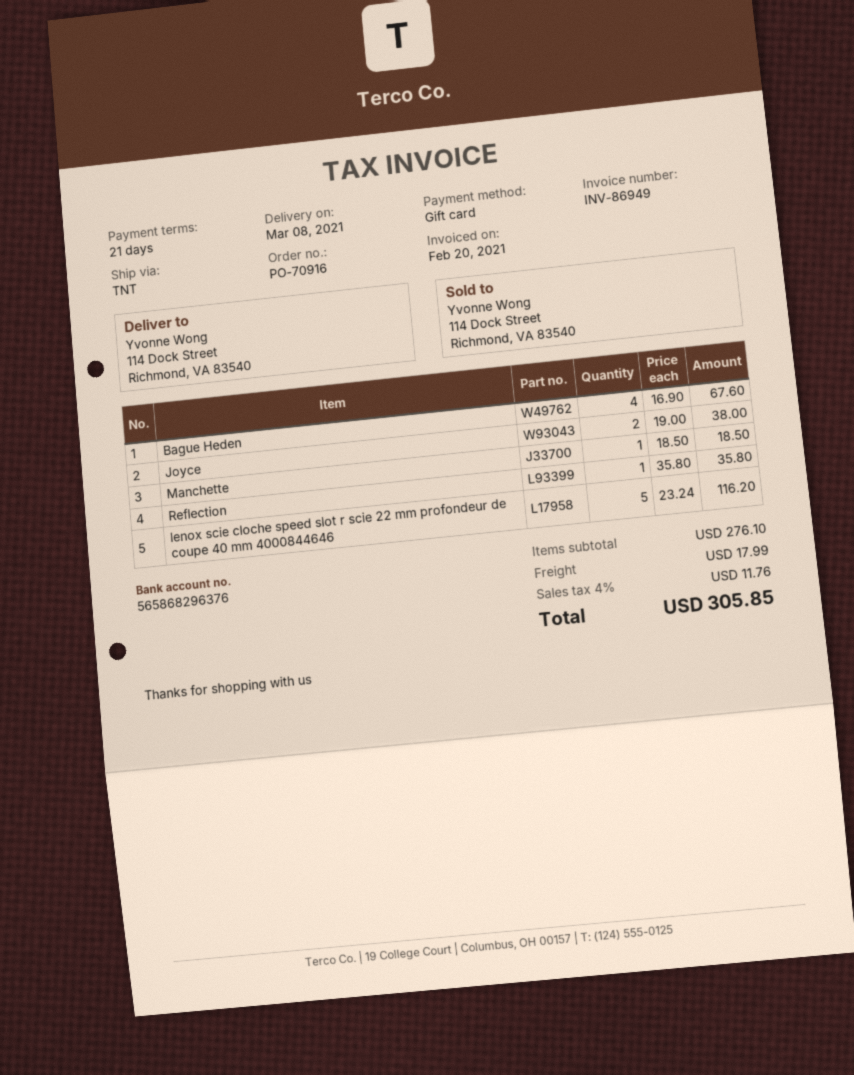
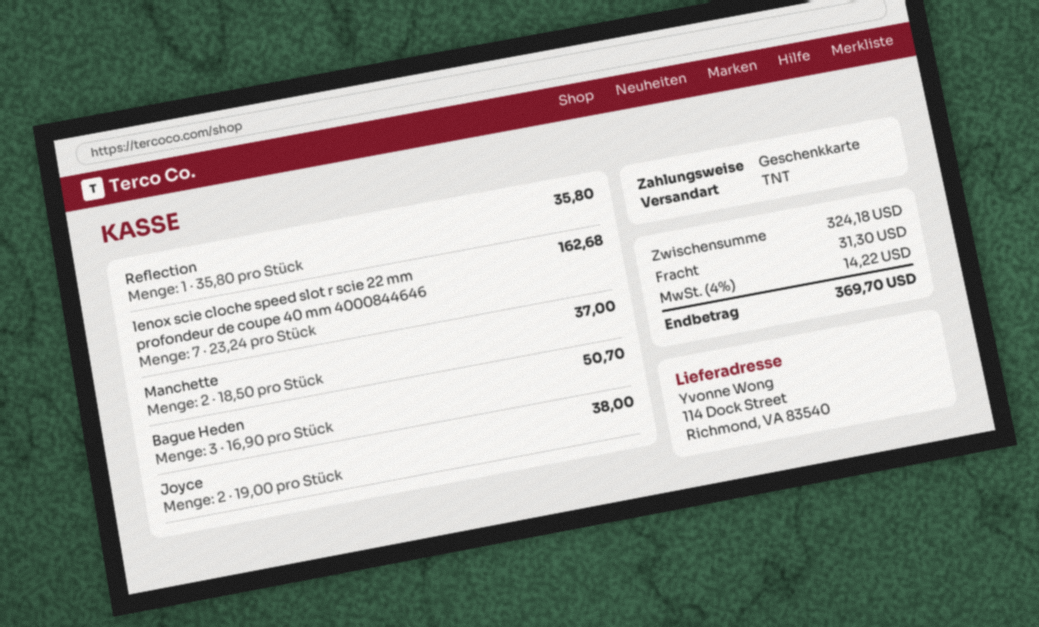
Bague Heden: 4 x 16.90 = 67.60 -> 3 x 16.90 = 50.70
Manchette: 1 x 18.50 = 18.50 -> 2 x 18.50 = 37.00
lenox scie cloche speed slot r scie 22 mm profondeur de coupe 40 mm 4000844646: 5 x 23.24 = 116.20 -> 7 x 23.24 = 162.68
subtotal: 276.10 -> 324.18
shipping: 17.99 -> 31.30
tax: 4% = 11.76 -> 4% = 14.22
total: 305.85 -> 369.70

